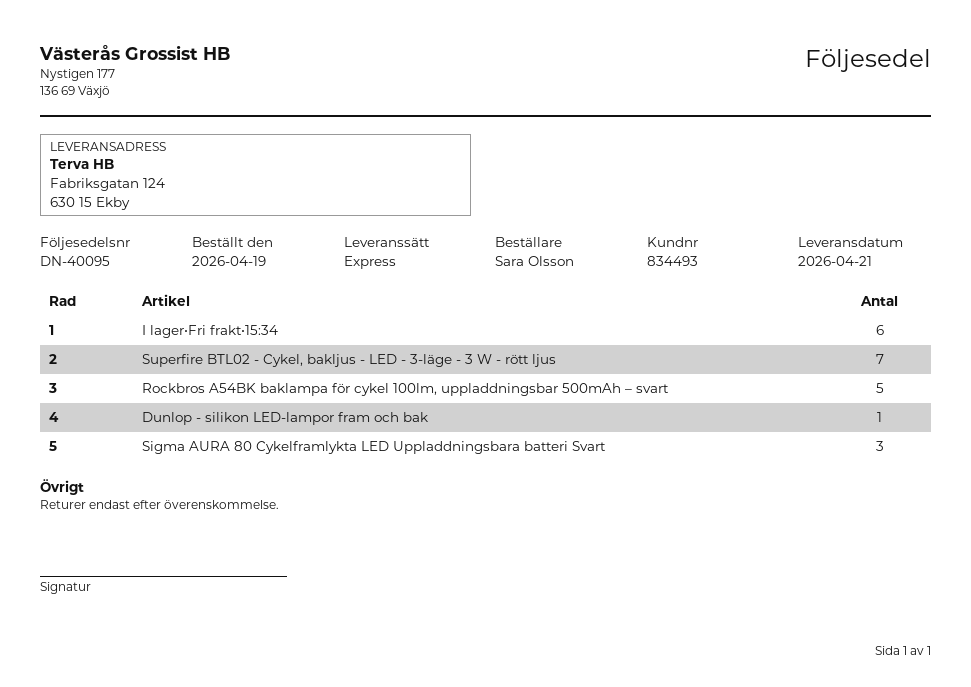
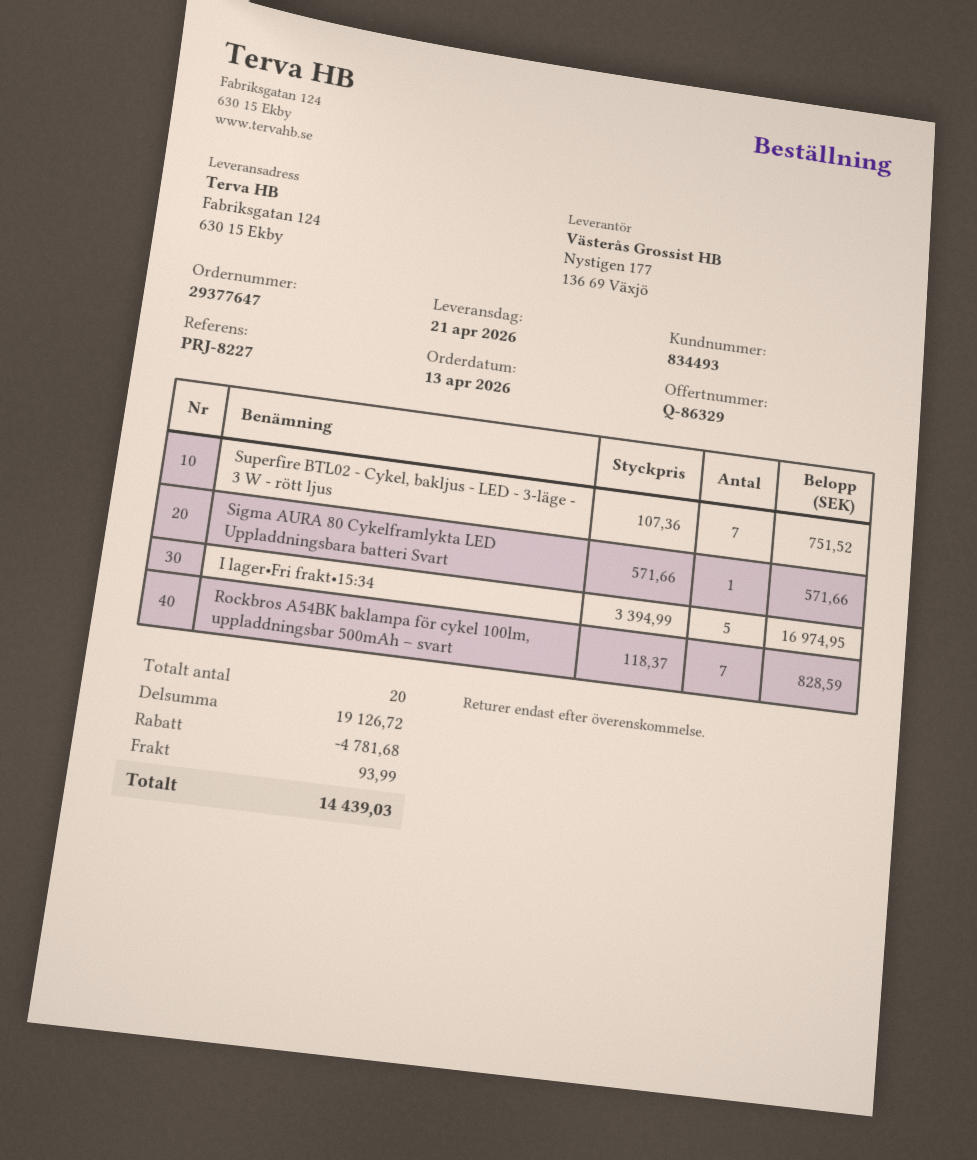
order date: 2026-04-19 -> 2026-04-13
I lager•Fri frakt•15:34: 6 -> 5
Rockbros A54BK baklampa för cykel 100lm, uppladdningsbar 500mAh – svart: 5 -> 7
Dunlop - silikon LED-lampor fram och bak: 1 -> none
Sigma AURA 80 Cykelframlykta LED Uppladdningsbara batteri Svart: 3 -> 1

